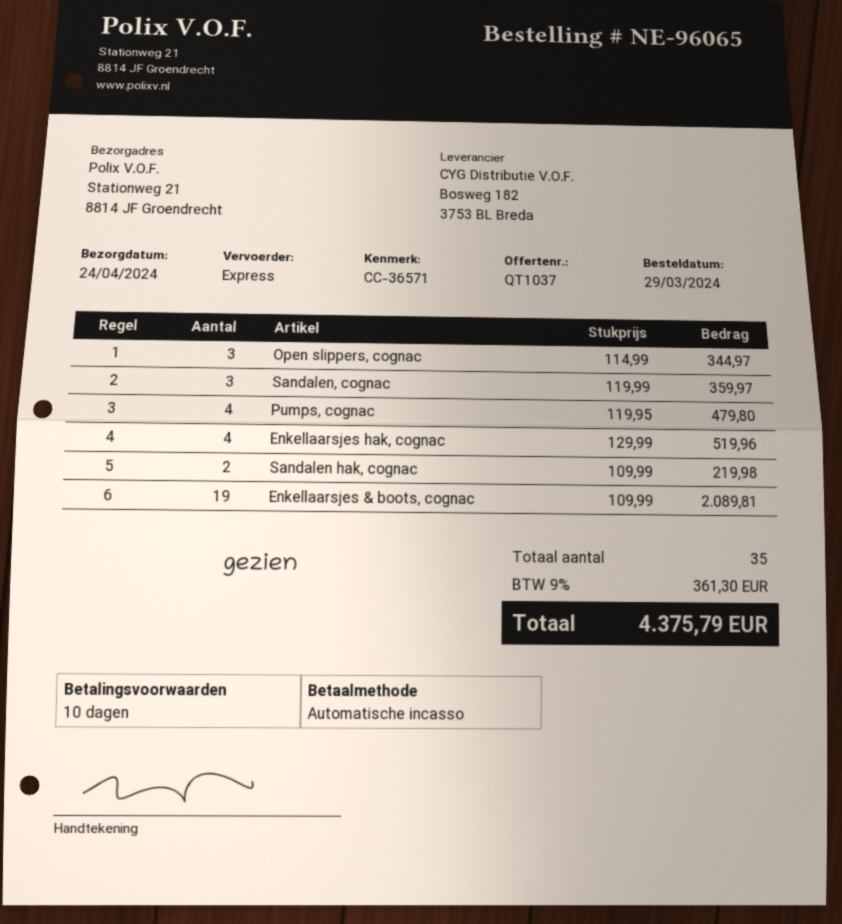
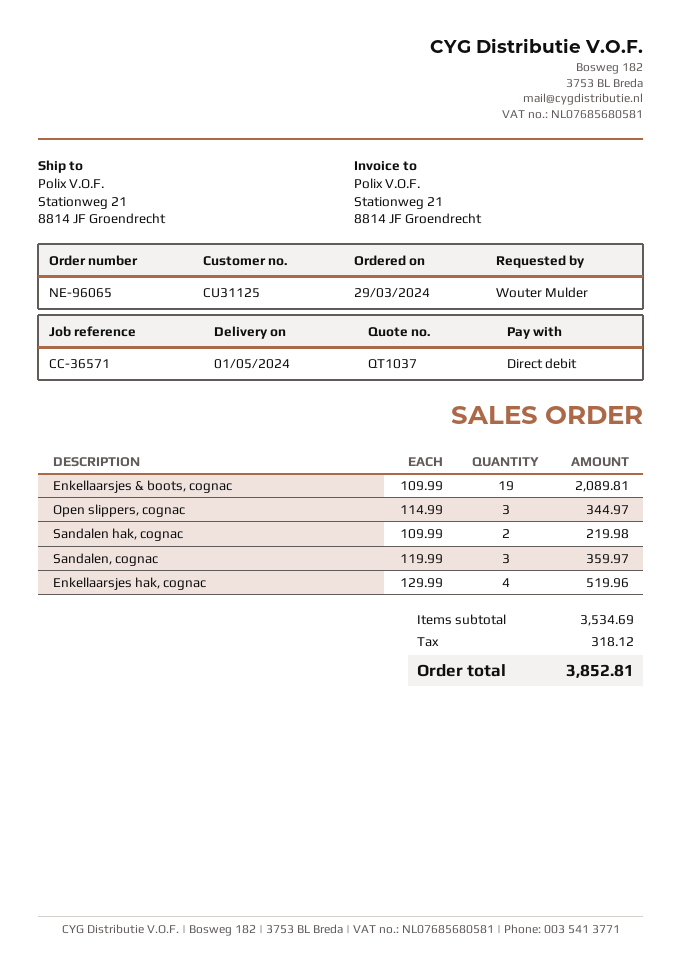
delivery date: 2024-04-24 -> 2024-05-01
Pumps, cognac: 4 x 119.95 = 479.80 -> none
tax: 361.30 -> 318.12
total: 4375.79 -> 3852.81

